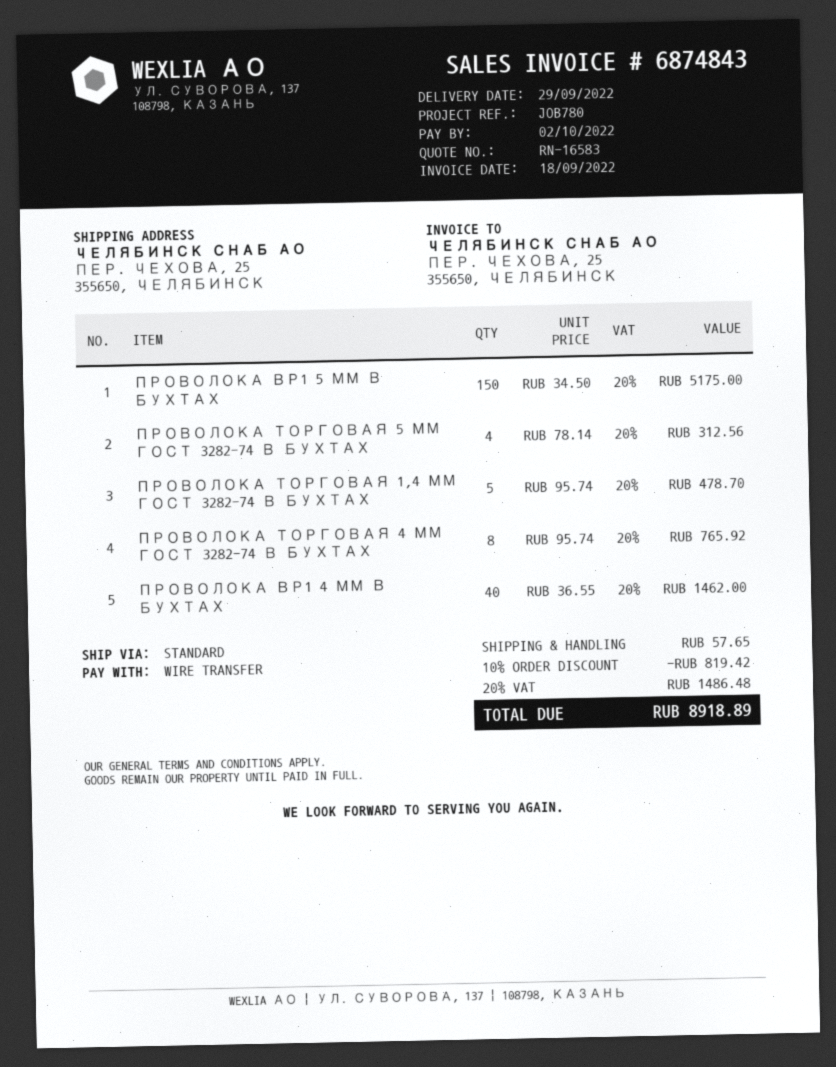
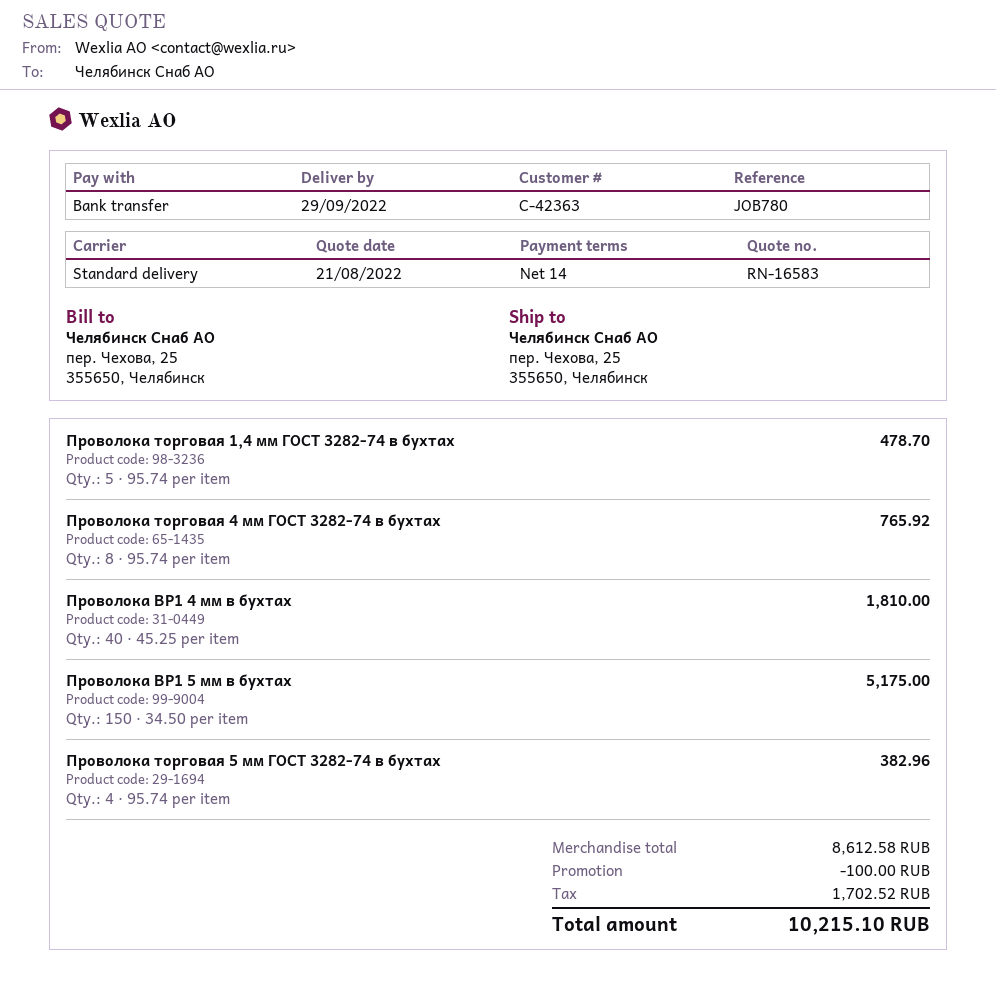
ПРОВОЛОКА ТОРГОВАЯ 5 ММ ГОСТ 3282-74 В БУХТАХ: 4 x 78.14 = 312.56 -> 4 x 95.74 = 382.96
ПРОВОЛОКА ВР1 4 ММ В БУХТАХ: 40 x 36.55 = 1462.00 -> 40 x 45.25 = 1810.00
discount: 819.42 -> 100.00
shipping: 57.65 -> none
tax: 1486.48 -> 1702.52
total: 8918.89 -> 10215.10

